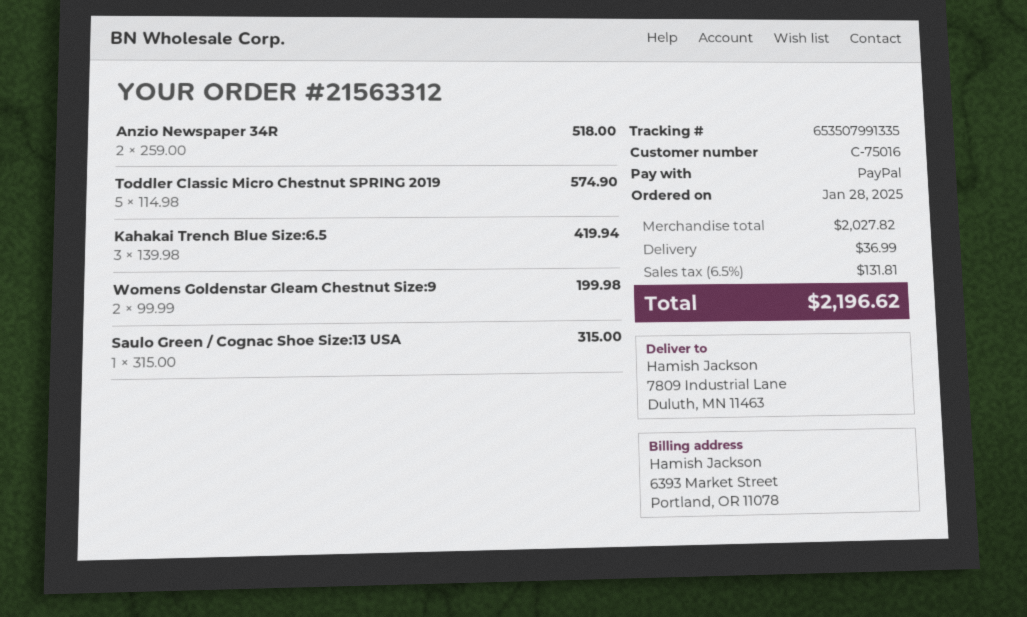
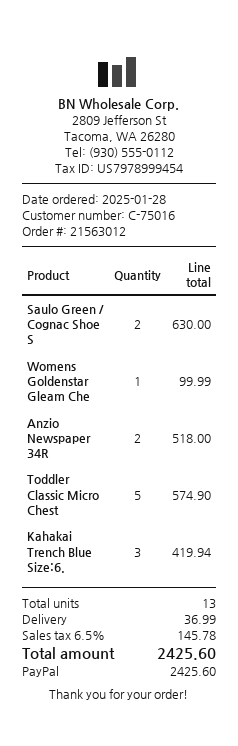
order number: 21563312 -> 21563012
Womens Goldenstar Gleam Chestnut Size:9: 2 for 199.98 -> 1 for 99.99
Saulo Green / Cognac Shoe Size:13 USA: 1 for 315.00 -> 2 for 630.00
tax: 6.5% = 131.81 -> 6.5% = 145.78
total: 2196.62 -> 2425.60

